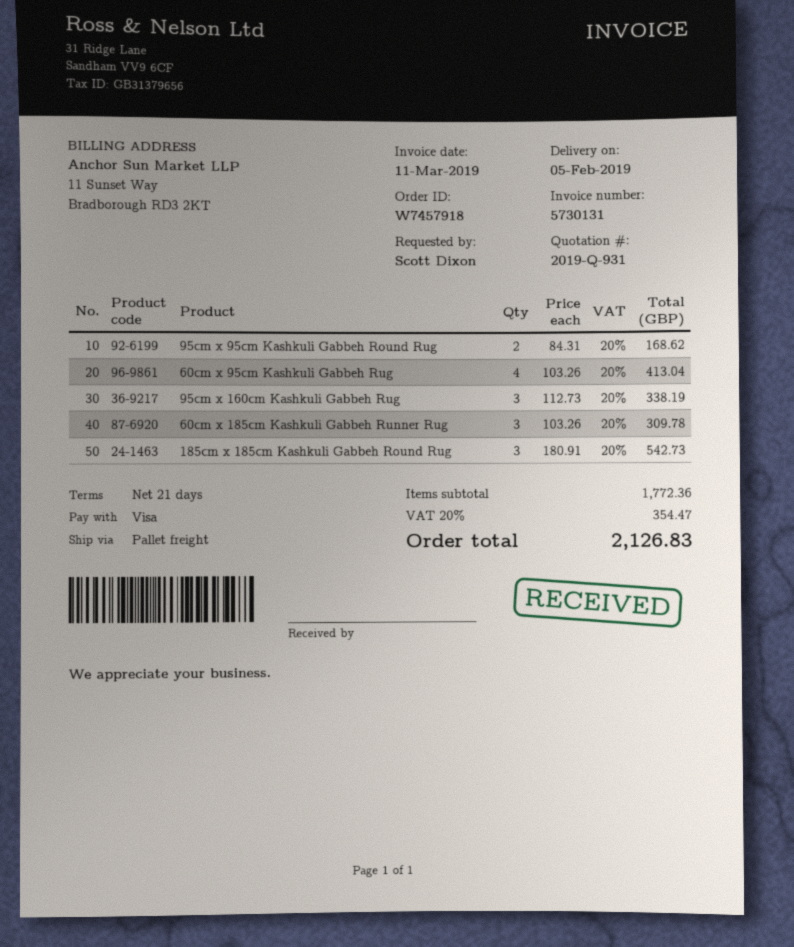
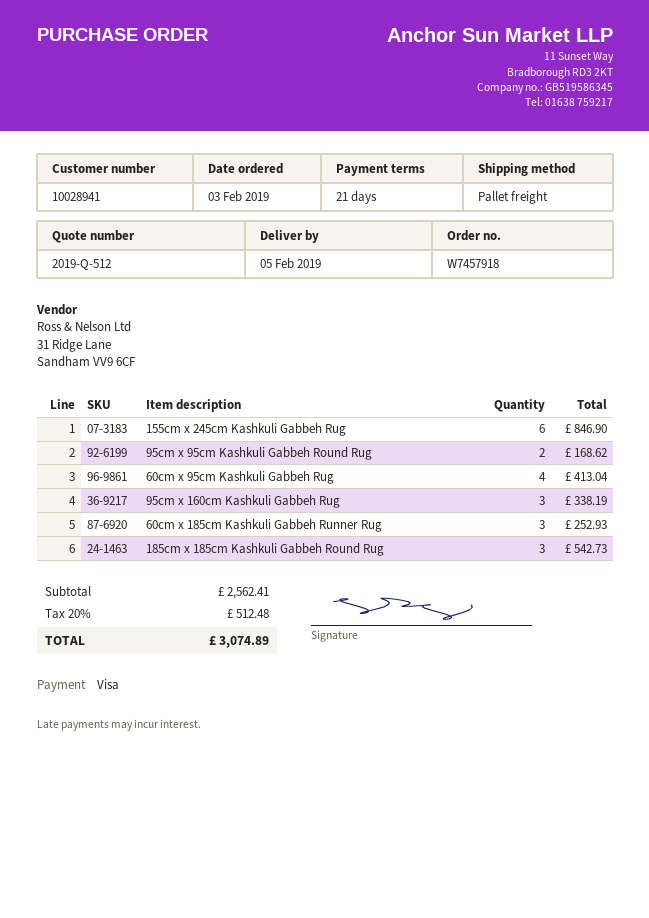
quote number: 2019-Q-931 -> 2019-Q-512
60cm x 185cm Kashkuli Gabbeh Runner Rug: 3 for 309.78 -> 3 for 252.93
155cm x 245cm Kashkuli Gabbeh Rug: none -> 6 for 846.90
subtotal: 1772.36 -> 2562.41
tax: 20% = 354.47 -> 20% = 512.48
total: 2126.83 -> 3074.89

